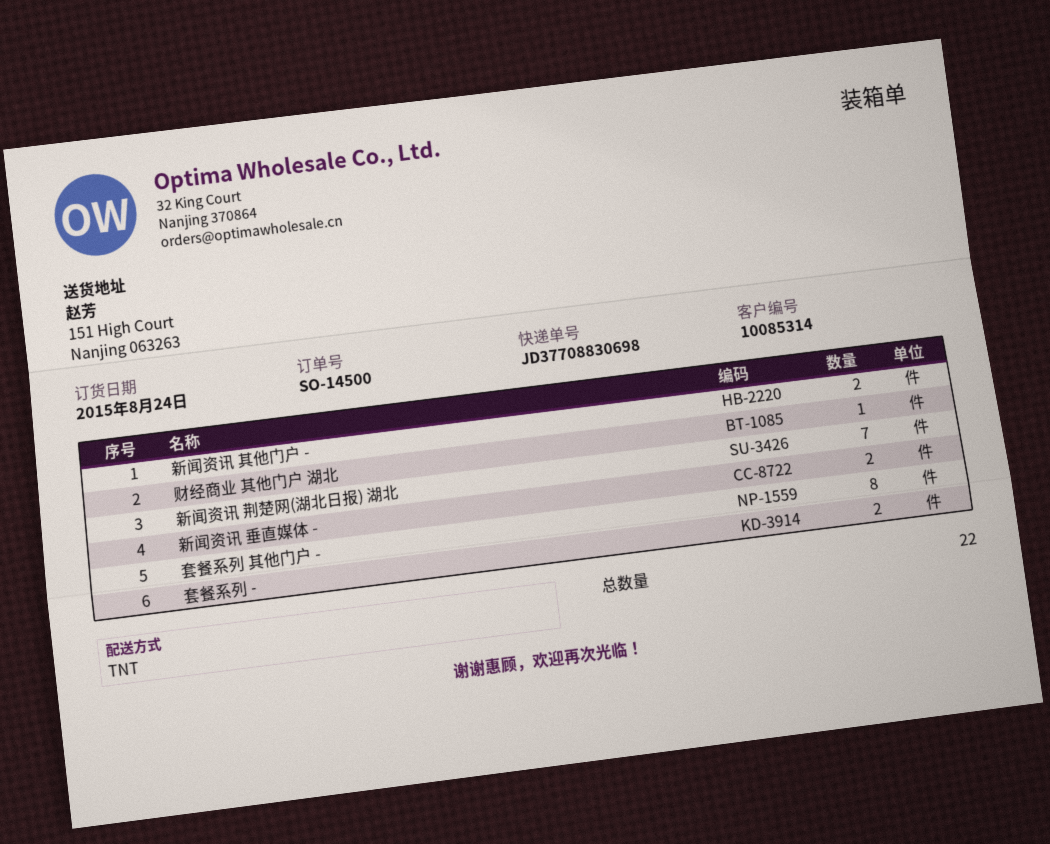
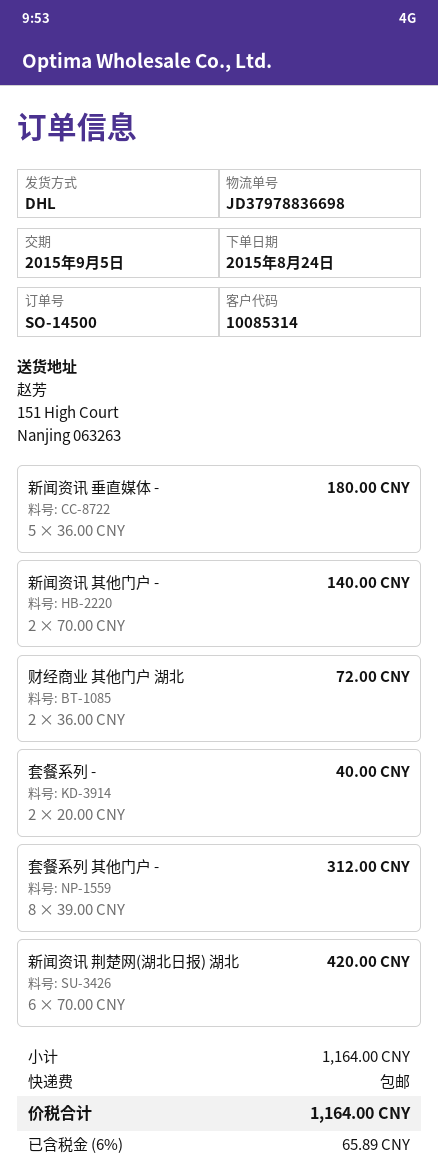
shipping method: TNT -> DHL
tracking number: JD37708830698 -> JD37978836698
财经商业 其他门户 湖北: 1 -> 2
新闻资讯 荆楚网(湖北日报) 湖北: 7 -> 6
新闻资讯 垂直媒体 -: 2 -> 5

